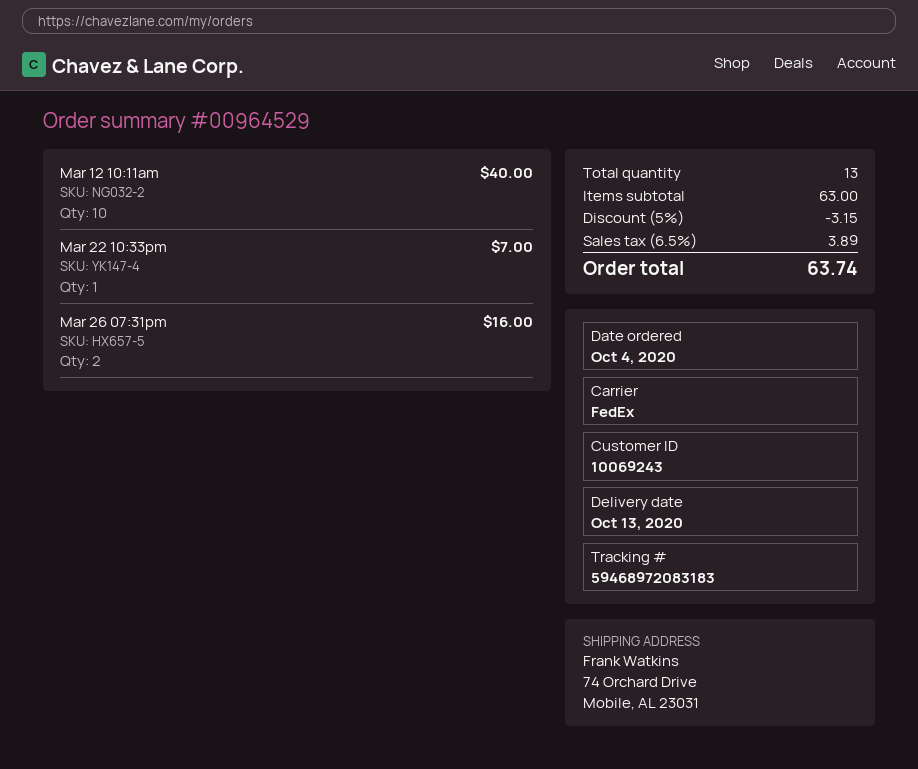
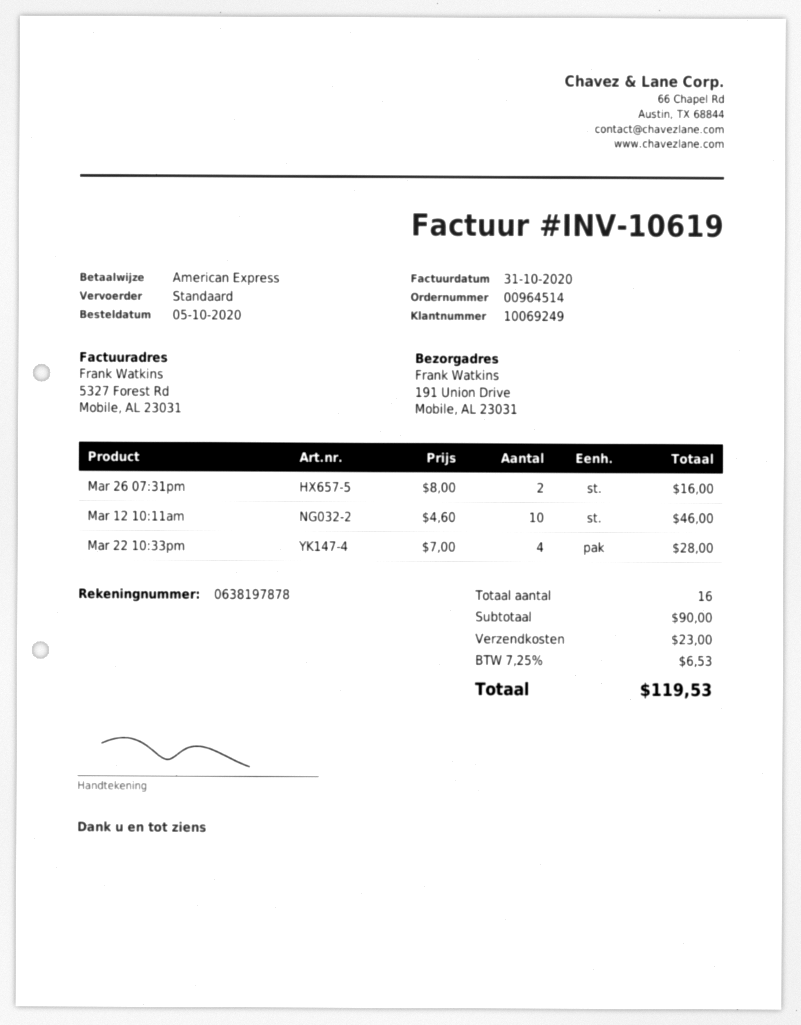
order number: 00964529 -> 00964514
order date: 2020-10-04 -> 2020-10-05
customer number: 10069243 -> 10069249
shipping method: FedEx -> standard
ship to: 74 Orchard Drive, Mobile, AL 23031 -> 191 Union Drive, Mobile, AL 23031
Mar 12 10:11am: 10 for 40.00 -> 10 for 46.00
Mar 22 10:33pm: 1 for 7.00 -> 4 for 28.00
total quantity: 13 -> 16
subtotal: 63.00 -> 90.00
discount: 5% = 3.15 -> none
shipping: none -> 23.00
tax: 6.5% = 3.89 -> 7.25% = 6.53
total: 63.74 -> 119.53

